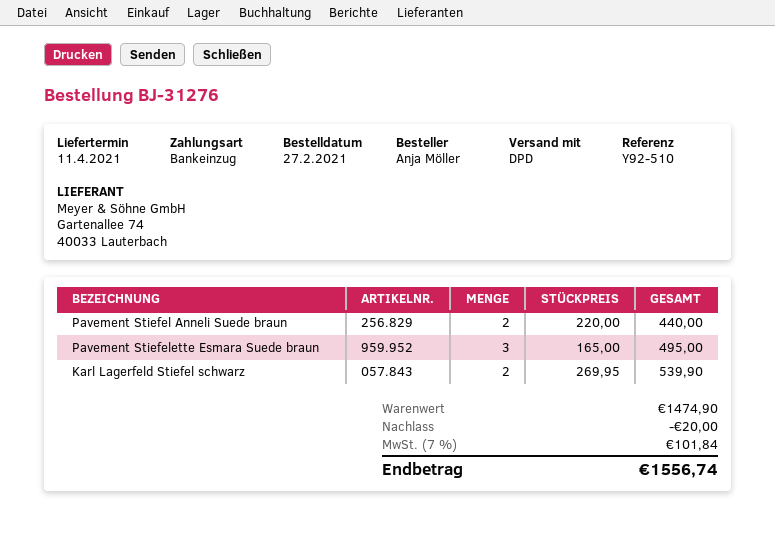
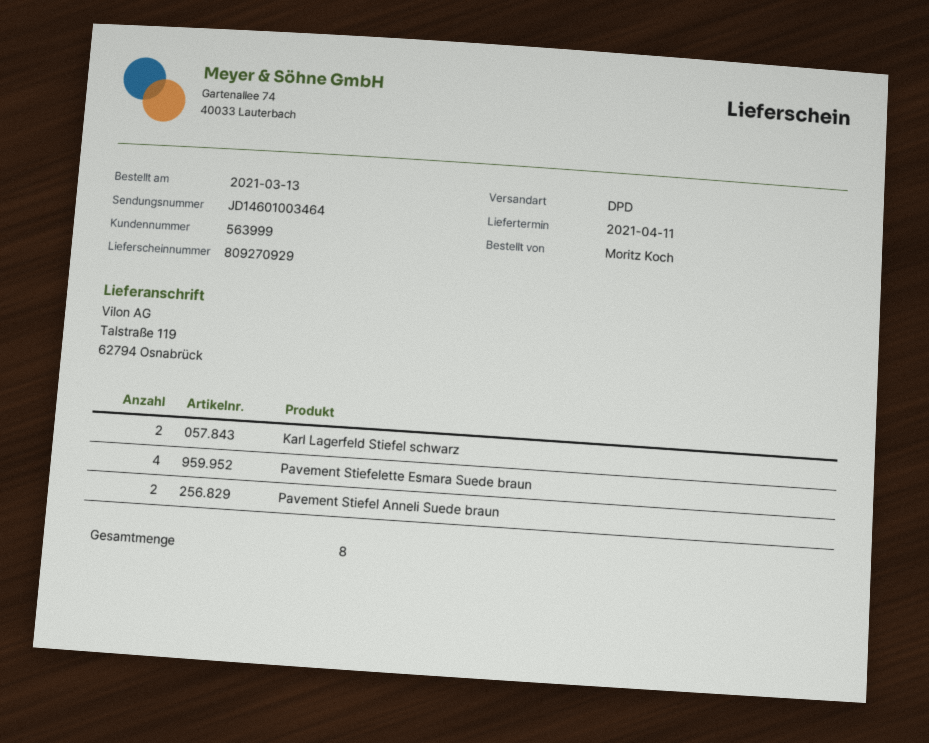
order date: 2021-02-27 -> 2021-03-13
ordered by: Anja Möller -> Moritz Koch
Pavement Stiefelette Esmara Suede braun: 3 -> 4

